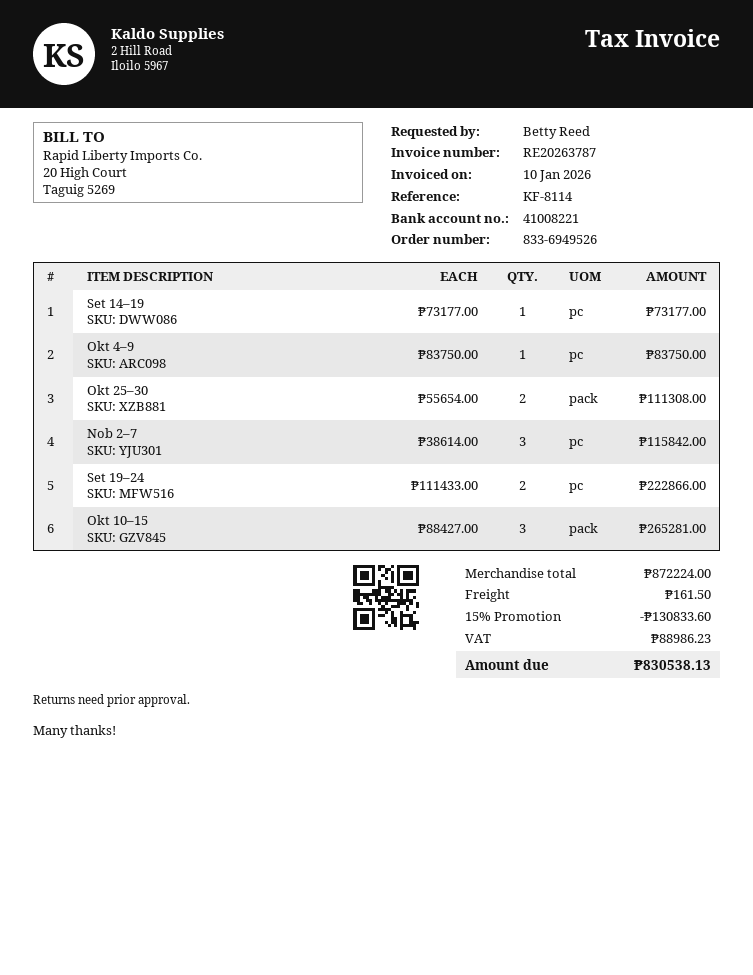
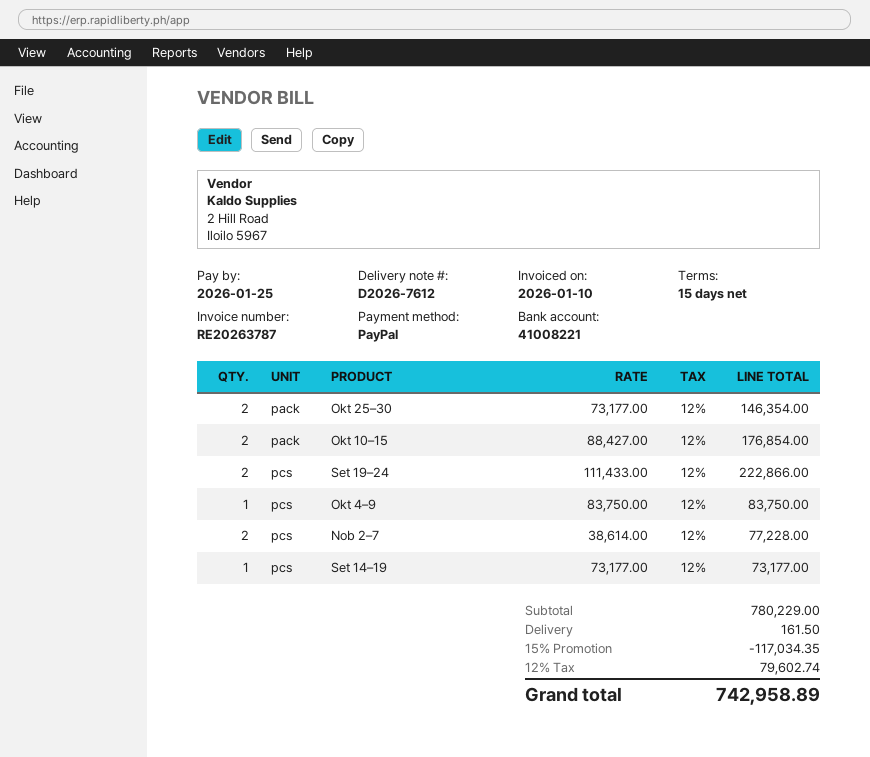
Okt 25–30: 2 x 55654.00 = 111308.00 -> 2 x 73177.00 = 146354.00
Nob 2–7: 3 x 38614.00 = 115842.00 -> 2 x 38614.00 = 77228.00
Okt 10–15: 3 x 88427.00 = 265281.00 -> 2 x 88427.00 = 176854.00
subtotal: 872224.00 -> 780229.00
discount: 15% = 130833.60 -> 15% = 117034.35
tax: 88986.23 -> 79602.74
total: 830538.13 -> 742958.89

